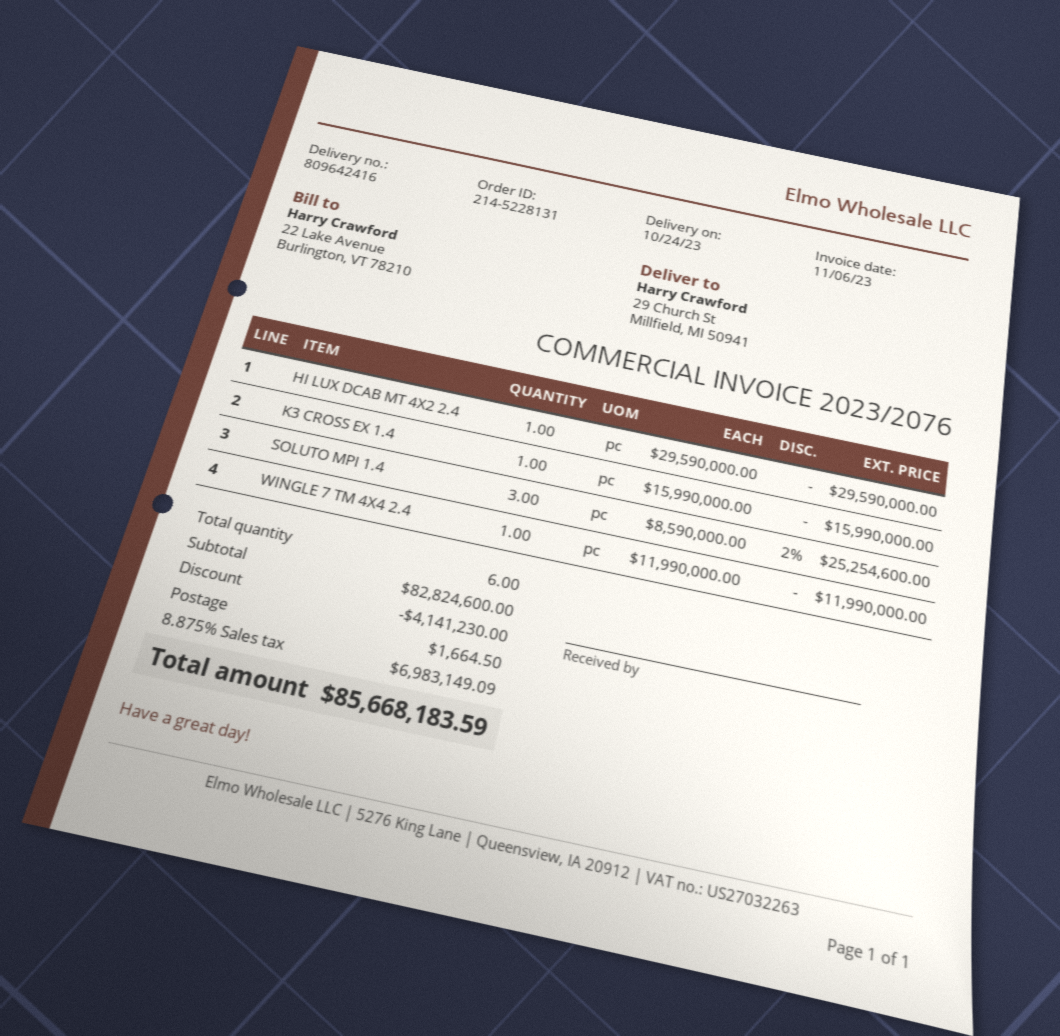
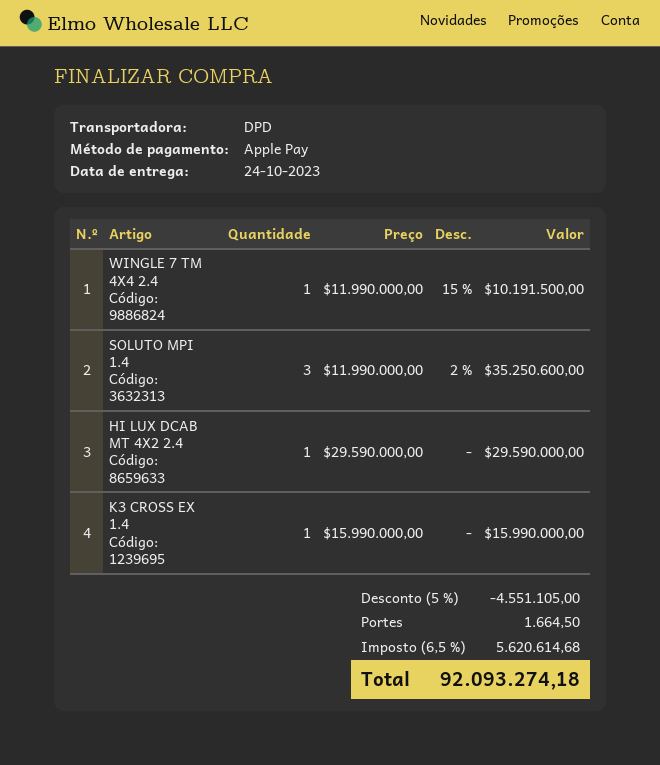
SOLUTO MPI 1.4: 3 x 8590000.00 - 2% = 25254600.00 -> 3 x 11990000.00 - 2% = 35250600.00
WINGLE 7 TM 4X4 2.4: 1 x 11990000.00 = 11990000.00 -> 1 x 11990000.00 - 15% = 10191500.00
discount: 4141230.00 -> 4551105.00
tax: 8.875% = 6983149.09 -> 6.5% = 5620614.68
total: 85668183.59 -> 92093274.18

